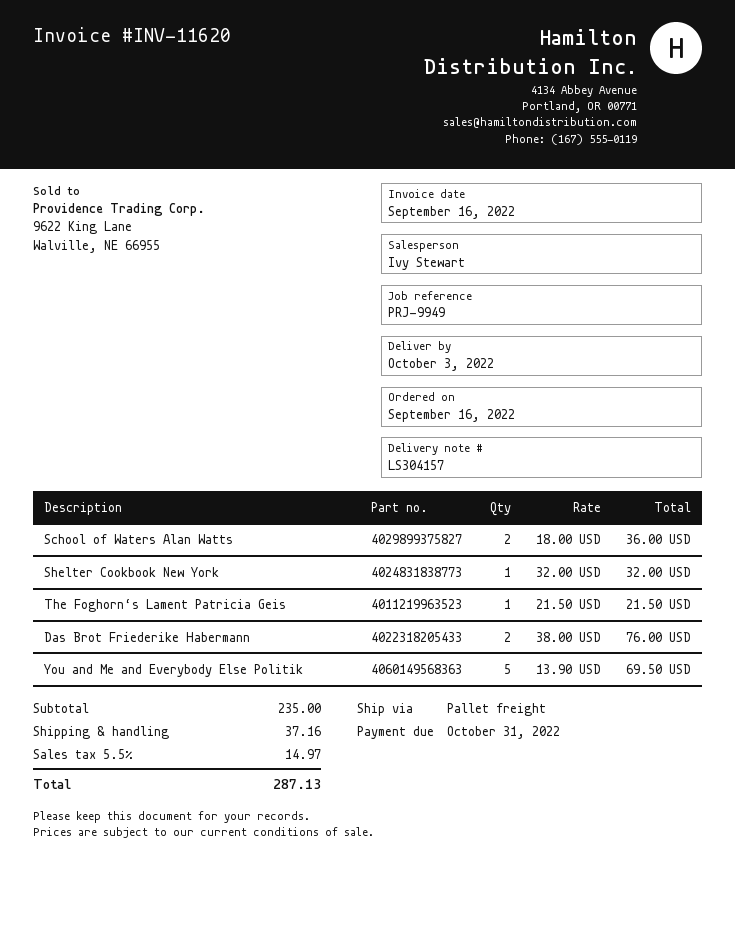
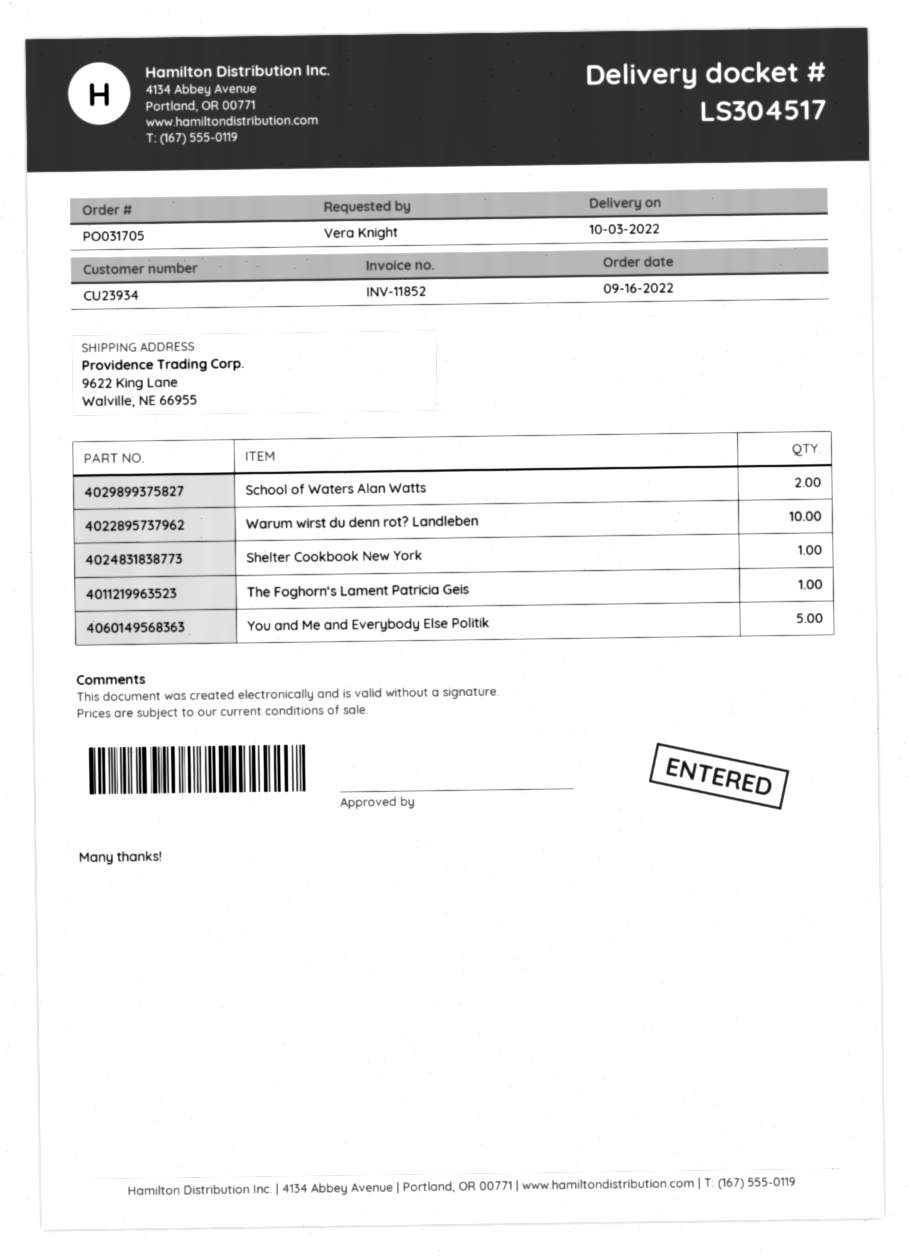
delivery note number: LS304157 -> LS304517
invoice number: INV-11620 -> INV-11852
Das Brot Friederike Habermann: 2 -> none
Warum wirst du denn rot? Landleben: none -> 10

